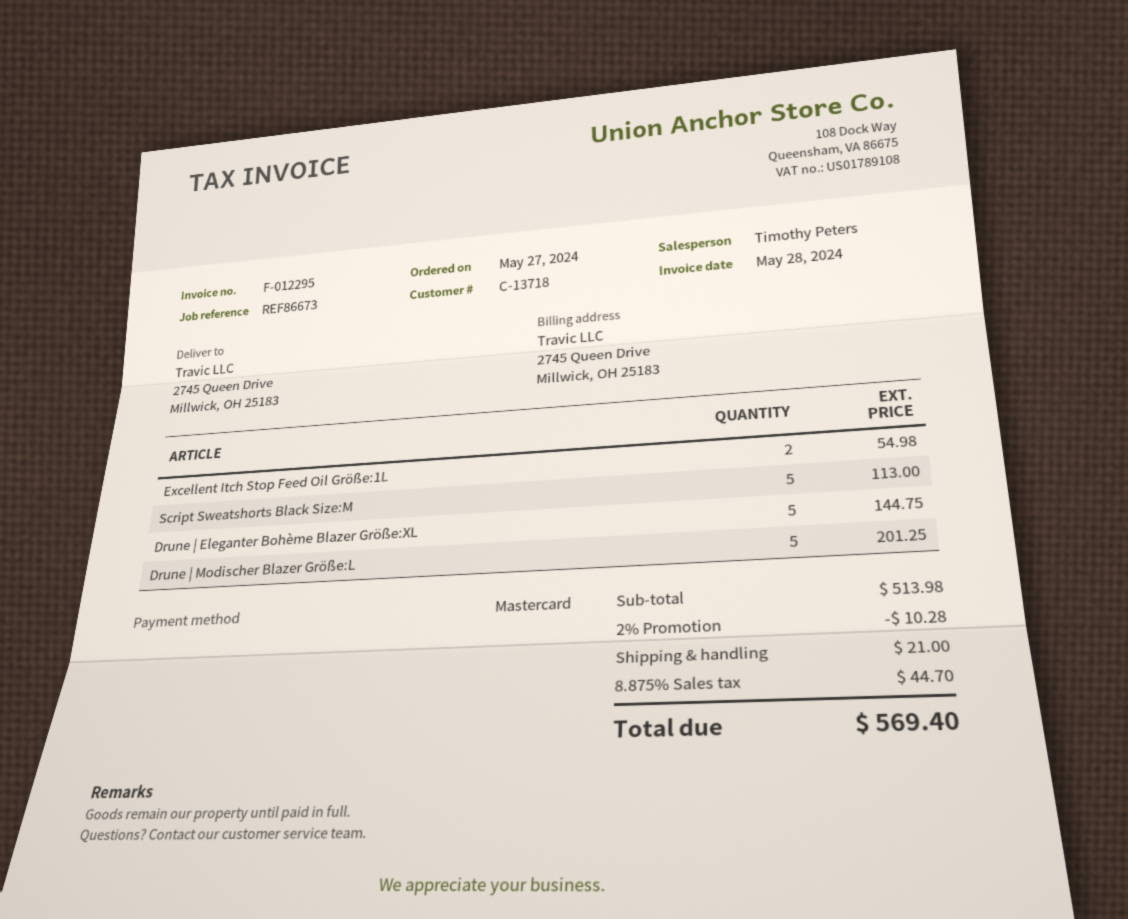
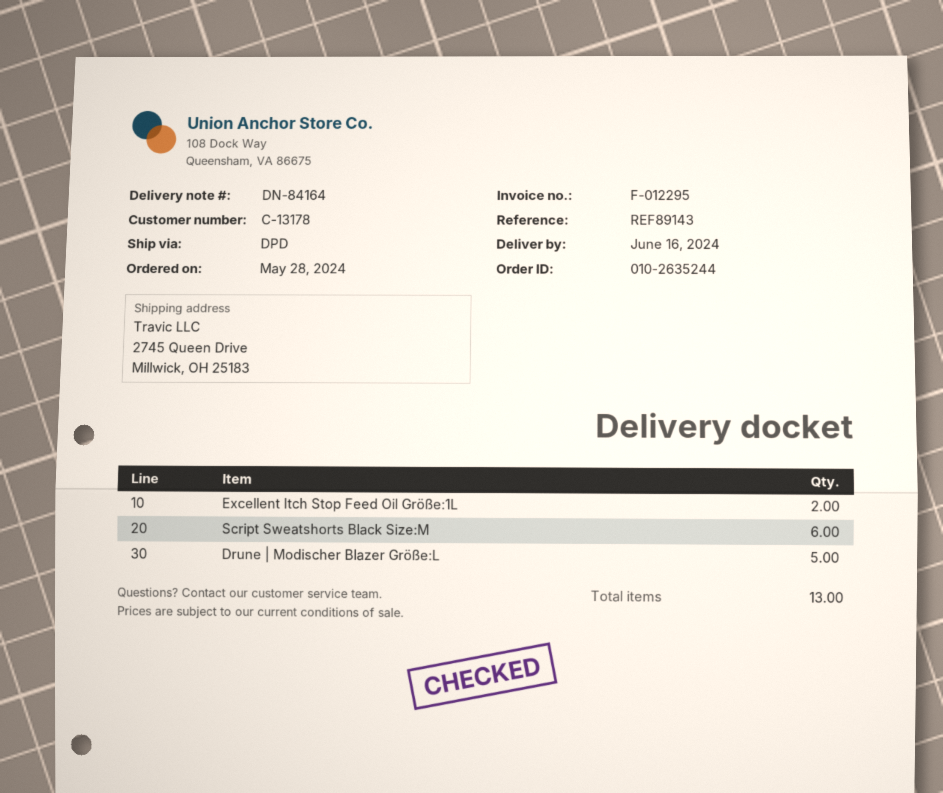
order date: 2024-05-27 -> 2024-05-28
customer number: C-13718 -> C-13178
reference: REF86673 -> REF89143
Script Sweatshorts Black Size:M: 5 -> 6
Drune | Eleganter Bohème Blazer Größe:XL: 5 -> none

